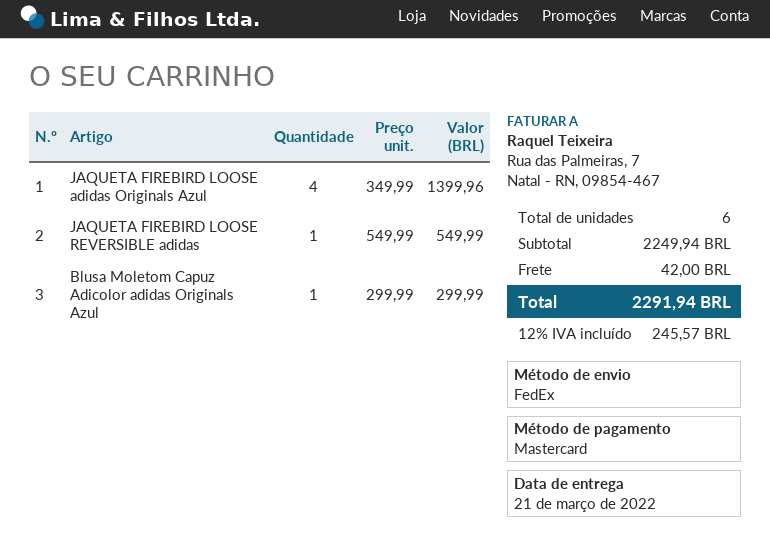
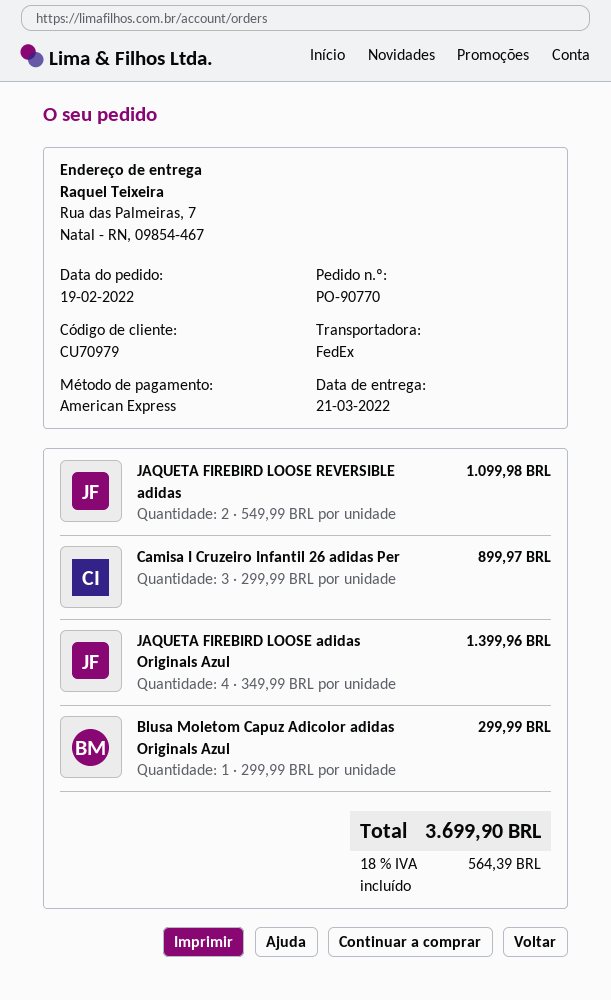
payment method: Mastercard -> American Express
JAQUETA FIREBIRD LOOSE REVERSIBLE adidas: 1 x 549.99 = 549.99 -> 2 x 549.99 = 1099.98
Camisa I Cruzeiro Infantil 26 adidas Per: none -> 3 x 299.99 = 899.97
shipping: 42.00 -> none
tax: 12% = 245.57 -> 18% = 564.39
total: 2291.94 -> 3699.90

